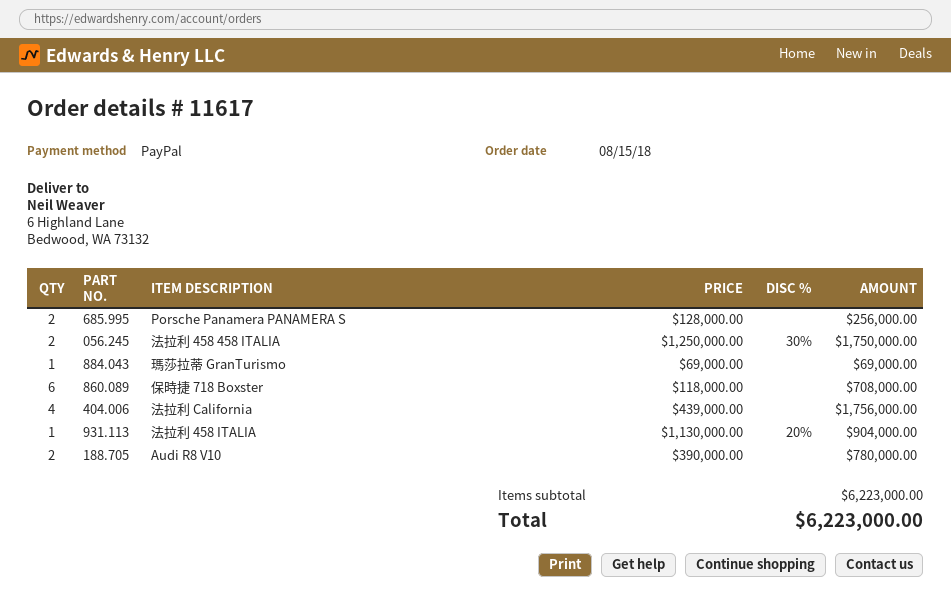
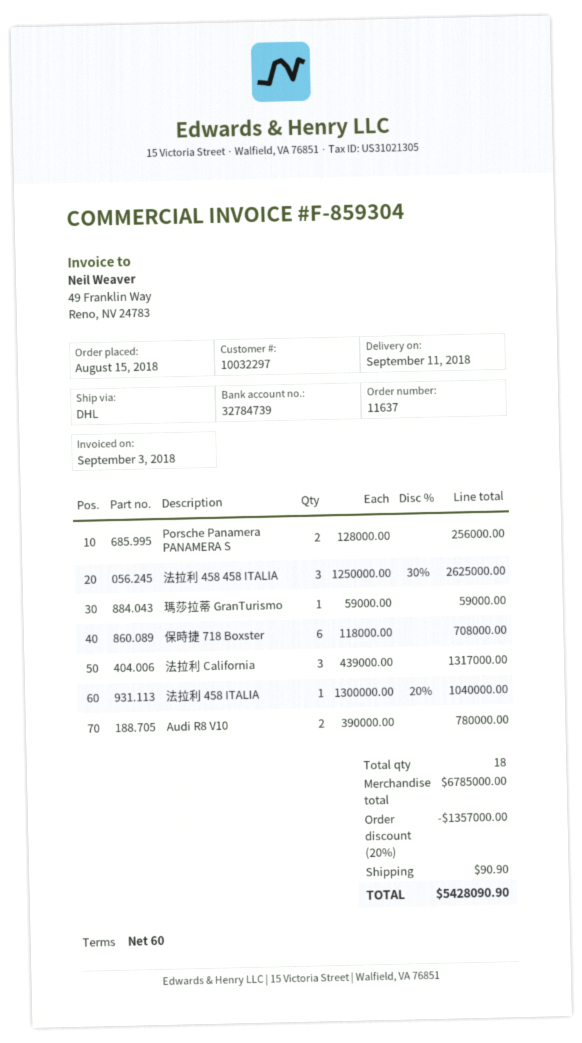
order number: 11617 -> 11637
法拉利 458 458 ITALIA: 2 x 1250000.00 - 30% = 1750000.00 -> 3 x 1250000.00 - 30% = 2625000.00
瑪莎拉蒂 GranTurismo: 1 x 69000.00 = 69000.00 -> 1 x 59000.00 = 59000.00
法拉利 California: 4 x 439000.00 = 1756000.00 -> 3 x 439000.00 = 1317000.00
法拉利 458 ITALIA: 1 x 1130000.00 - 20% = 904000.00 -> 1 x 1300000.00 - 20% = 1040000.00
subtotal: 6223000.00 -> 6785000.00
discount: none -> 20% = 1357000.00
shipping: none -> 90.90
total: 6223000.00 -> 5428090.90

